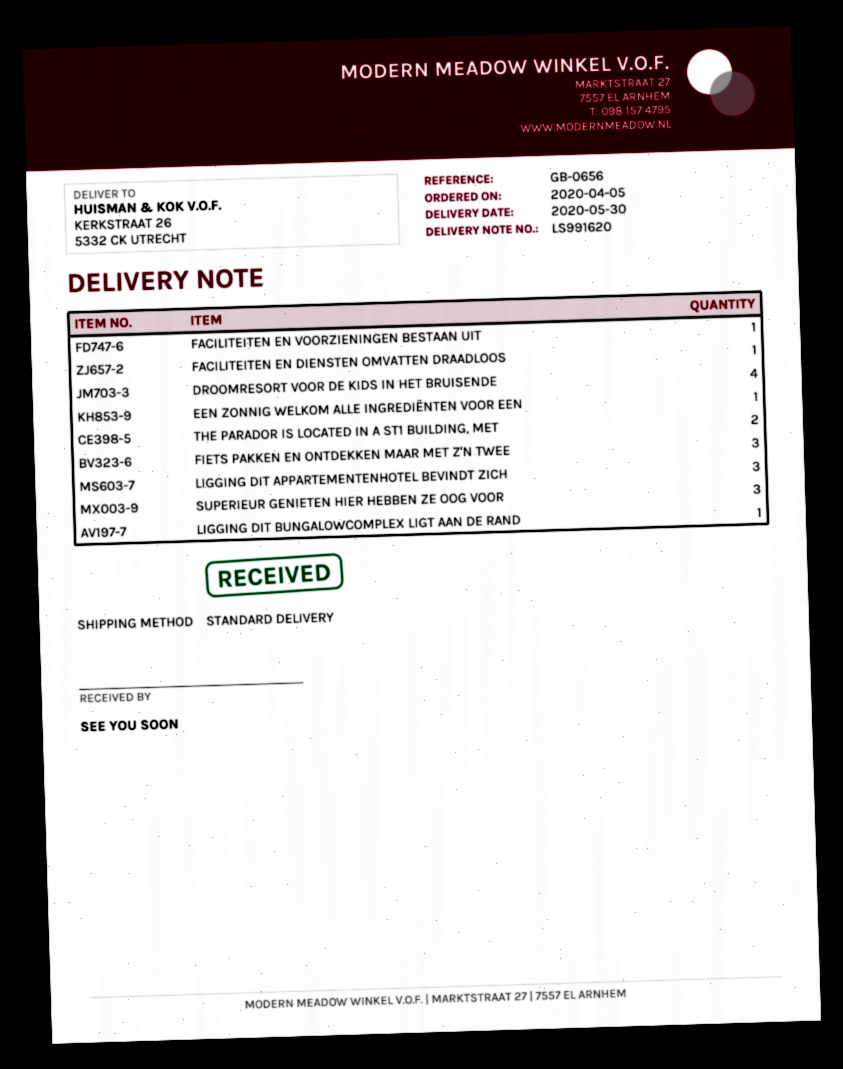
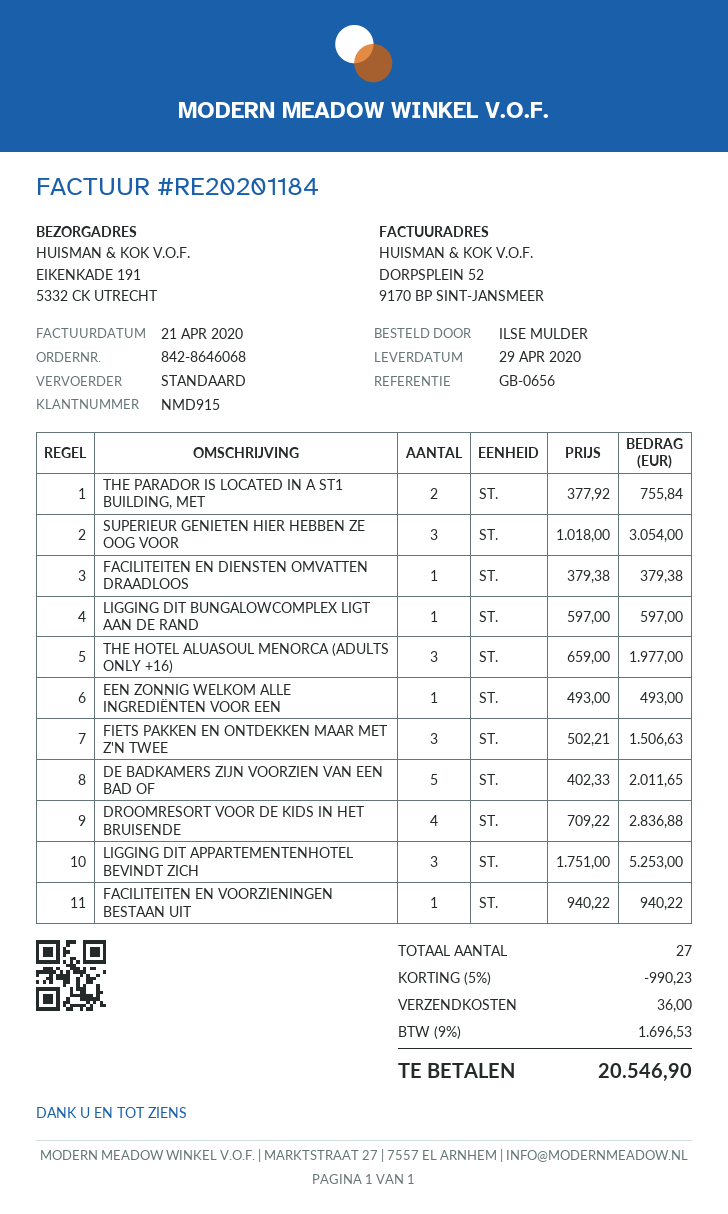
delivery date: 2020-05-30 -> 2020-04-29
ship to: KERKSTRAAT 26, 5332 CK UTRECHT -> EIKENKADE 191, 5332 CK UTRECHT
THE HOTEL ALUASOUL MENORCA (ADULTS ONLY +16): none -> 3
DE BADKAMERS ZIJN VOORZIEN VAN EEN BAD OF: none -> 5

